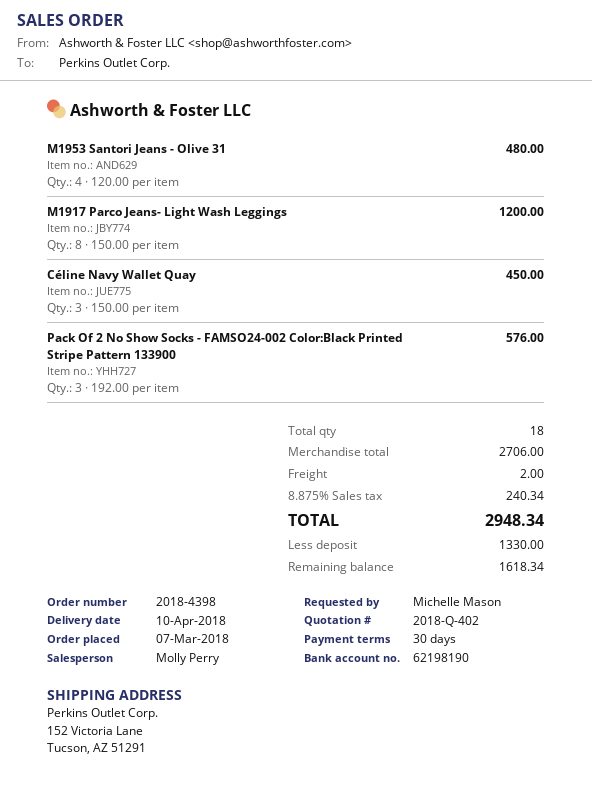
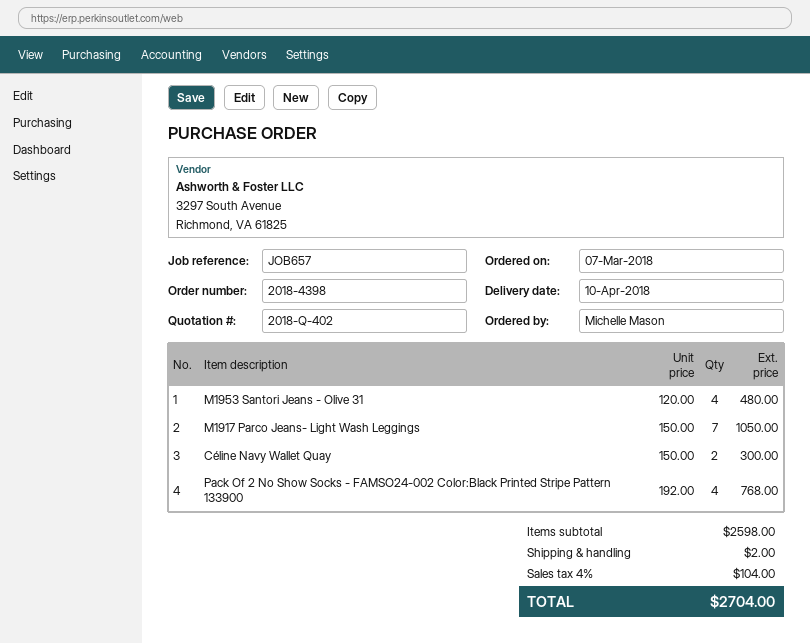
M1917 Parco Jeans- Light Wash Leggings: 8 x 150.00 = 1200.00 -> 7 x 150.00 = 1050.00
Céline Navy Wallet Quay: 3 x 150.00 = 450.00 -> 2 x 150.00 = 300.00
Pack Of 2 No Show Socks - FAMSO24-002 Color:Black Printed Stripe Pattern 133900: 3 x 192.00 = 576.00 -> 4 x 192.00 = 768.00
subtotal: 2706.00 -> 2598.00
tax: 8.875% = 240.34 -> 4% = 104.00
total: 2948.34 -> 2704.00

